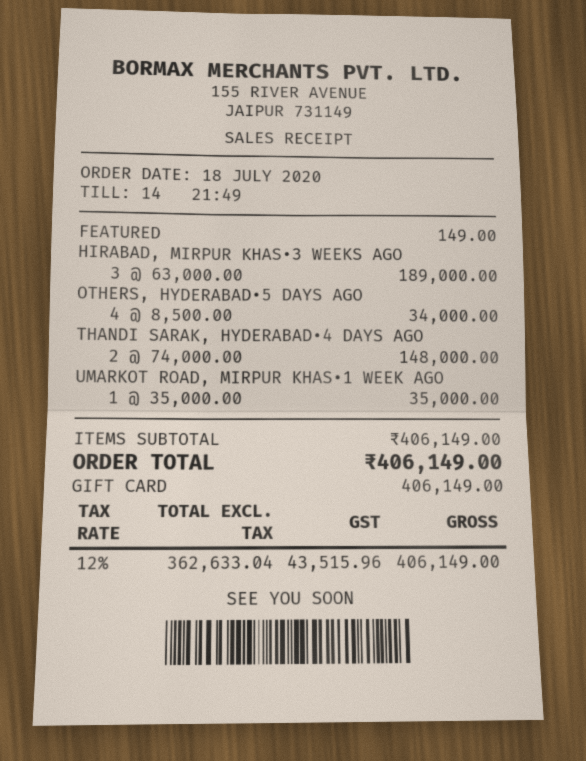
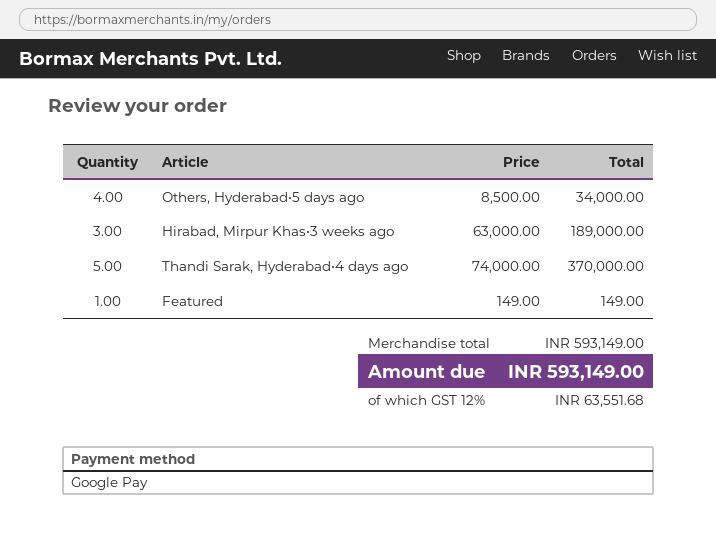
payment method: gift card -> Google Pay
THANDI SARAK, HYDERABAD•4 DAYS AGO: 2 x 74000.00 = 148000.00 -> 5 x 74000.00 = 370000.00
UMARKOT ROAD, MIRPUR KHAS•1 WEEK AGO: 1 x 35000.00 = 35000.00 -> none
subtotal: 406149.00 -> 593149.00
tax: 12% = 43515.96 -> 12% = 63551.68
total: 406149.00 -> 593149.00

